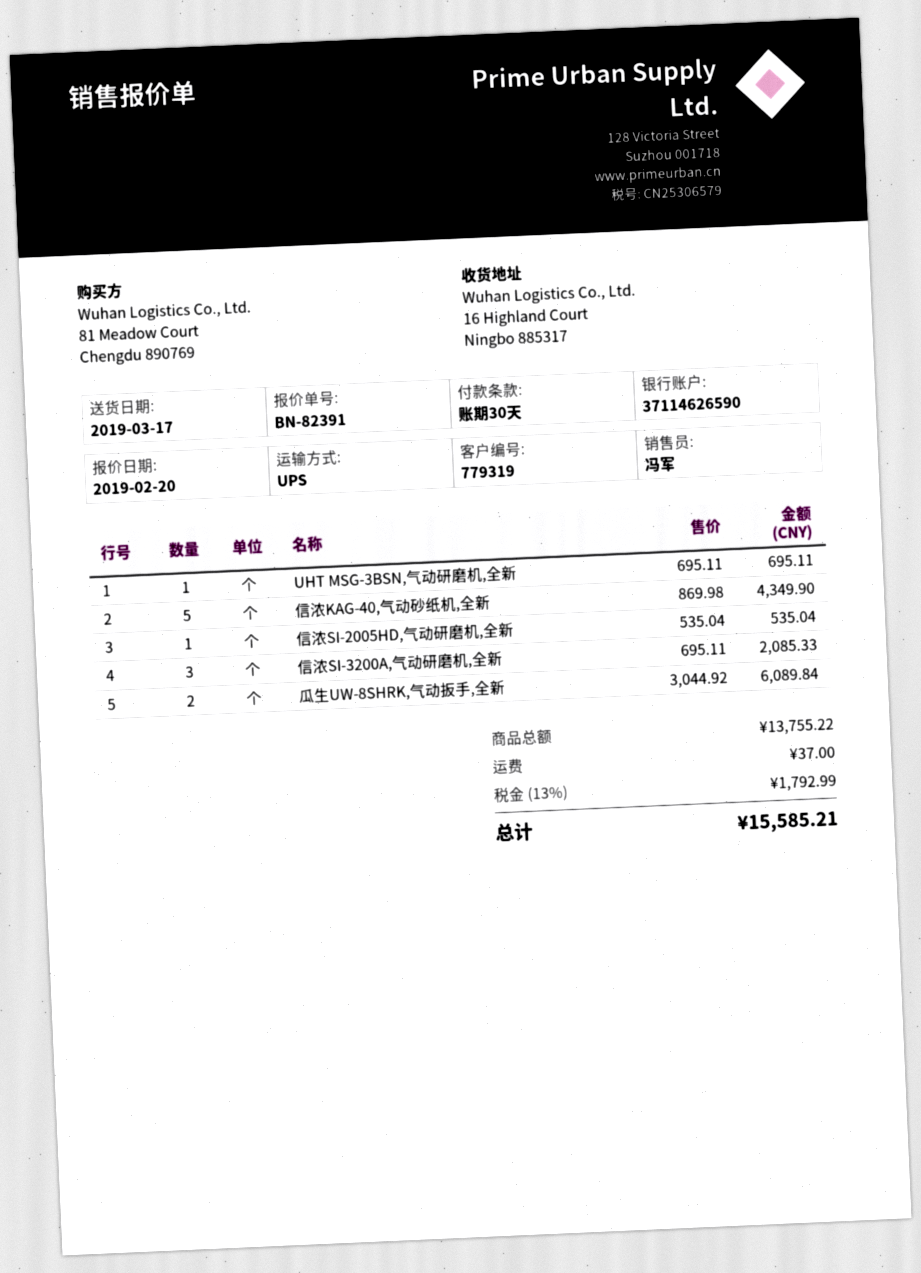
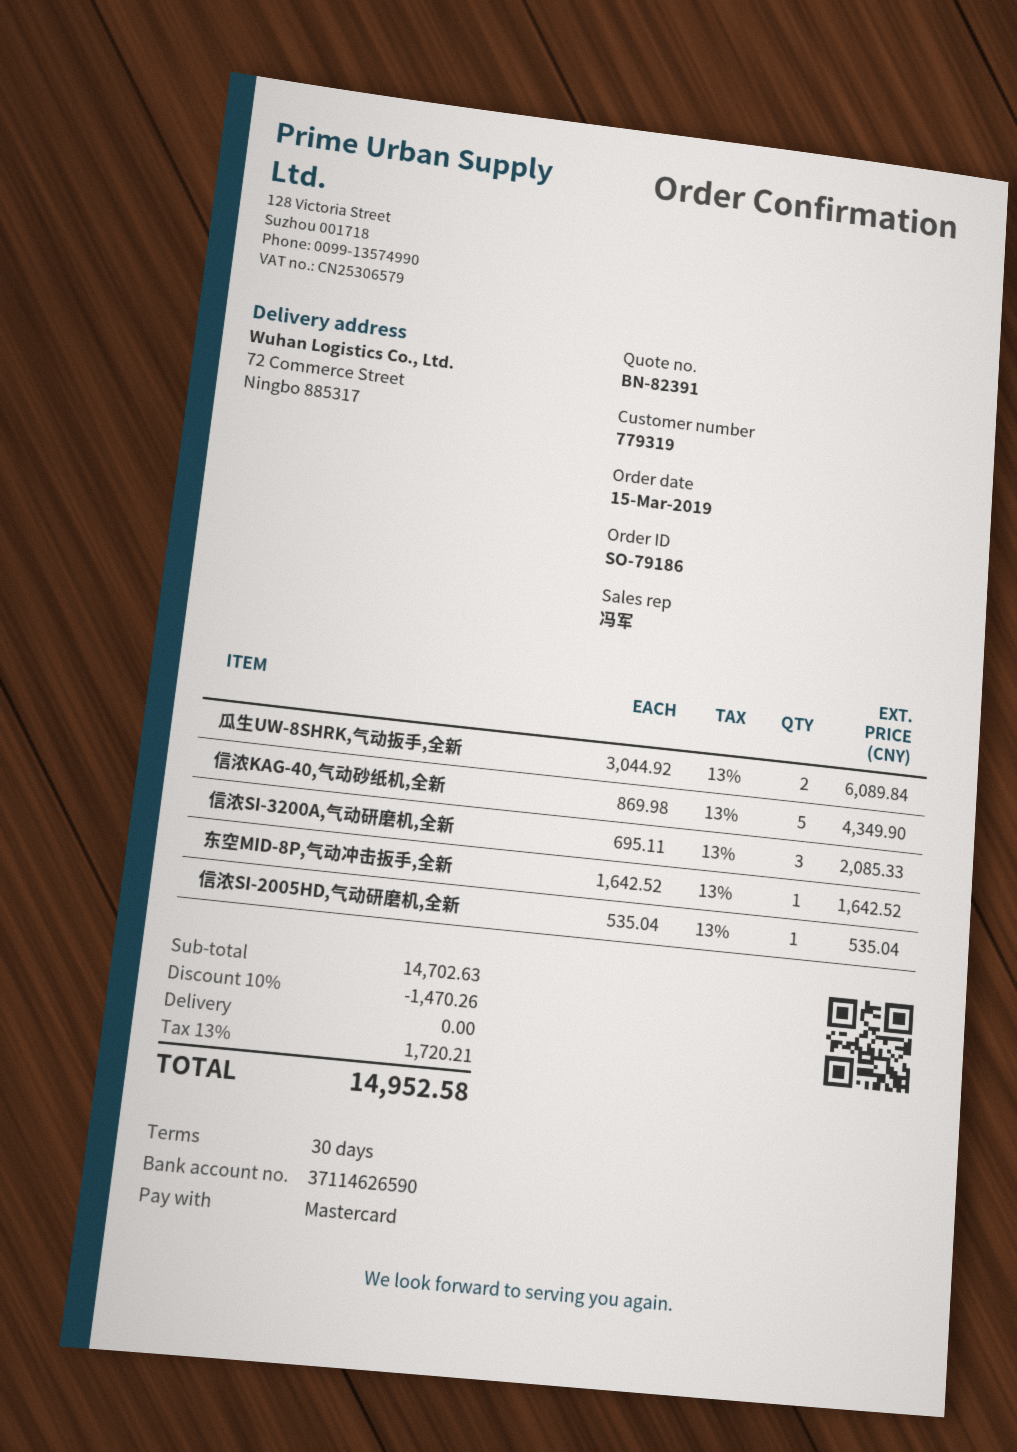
ship to: 16 Highland Court, Ningbo 885317 -> 72 Commerce Street, Ningbo 885317
UHT MSG-3BSN,气动研磨机,全新: 1 x 695.11 = 695.11 -> none
东空MID-8P,气动冲击扳手,全新: none -> 1 x 1642.52 = 1642.52
subtotal: 13755.22 -> 14702.63
discount: none -> 10% = 1470.26
shipping: 37.00 -> 0.00
tax: 13% = 1792.99 -> 13% = 1720.21
total: 15585.21 -> 14952.58

